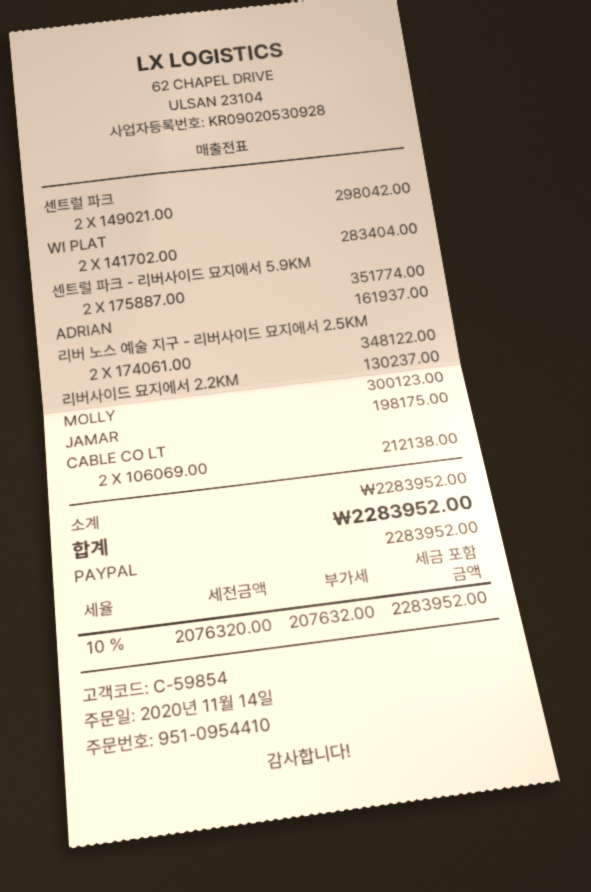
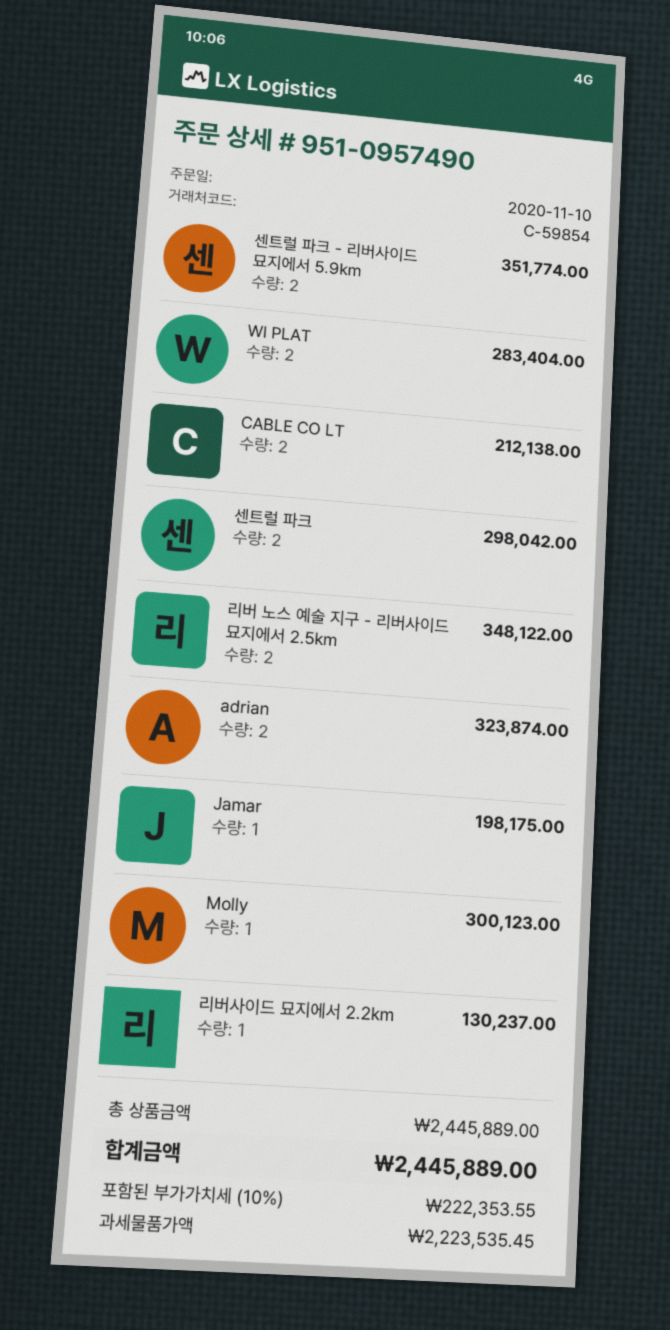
order number: 951-0954410 -> 951-0957490
order date: 2020-11-14 -> 2020-11-10
ADRIAN: 1 for 161937.00 -> 2 for 323874.00
subtotal: 2283952.00 -> 2445889.00
net: 2076320.00 -> 2223535.45
tax: 10% = 207632.00 -> 10% = 222353.55
total: 2283952.00 -> 2445889.00

